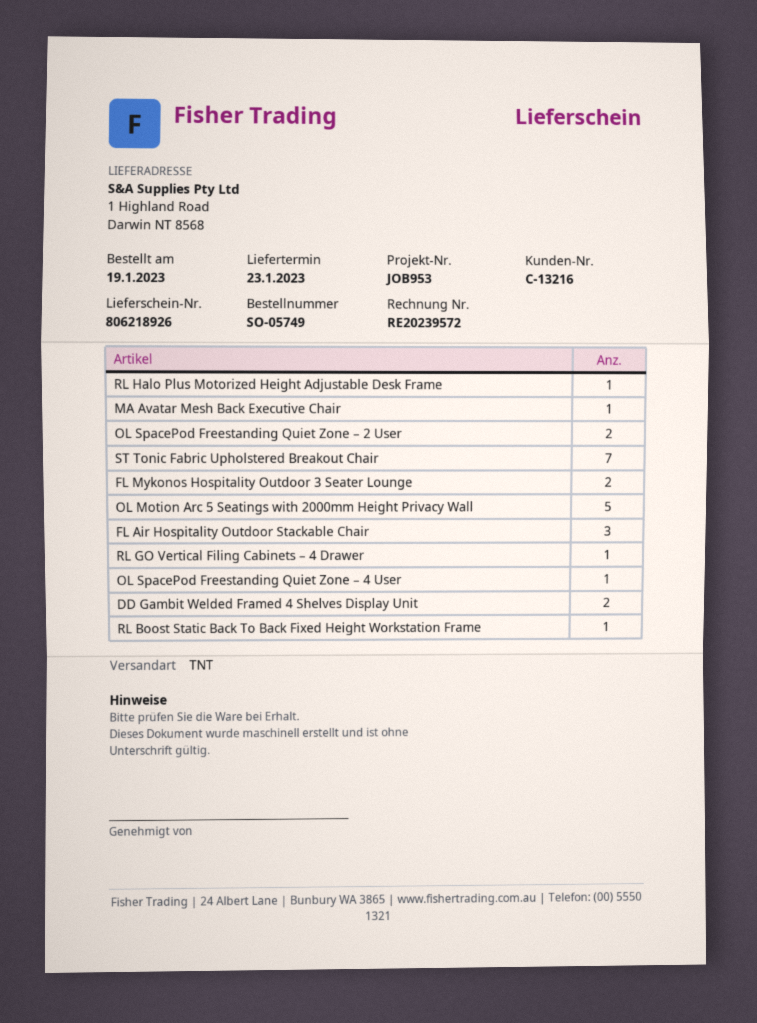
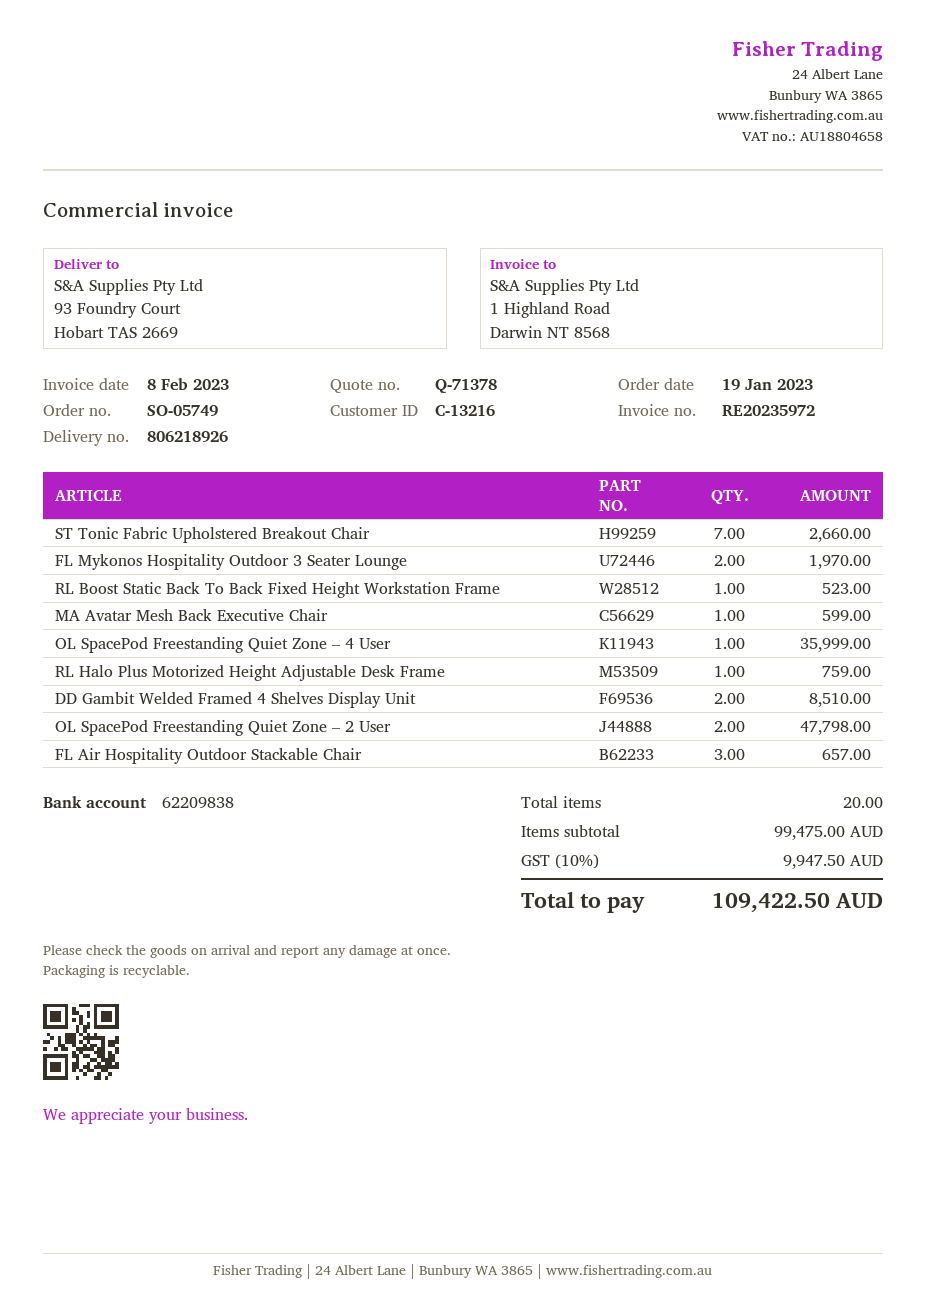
invoice number: RE20239572 -> RE20235972
ship to: 1 Highland Road, Darwin NT 8568 -> 93 Foundry Court, Hobart TAS 2669
OL Motion Arc 5 Seatings with 2000mm Height Privacy Wall: 5 -> none
RL GO Vertical Filing Cabinets – 4 Drawer: 1 -> none

